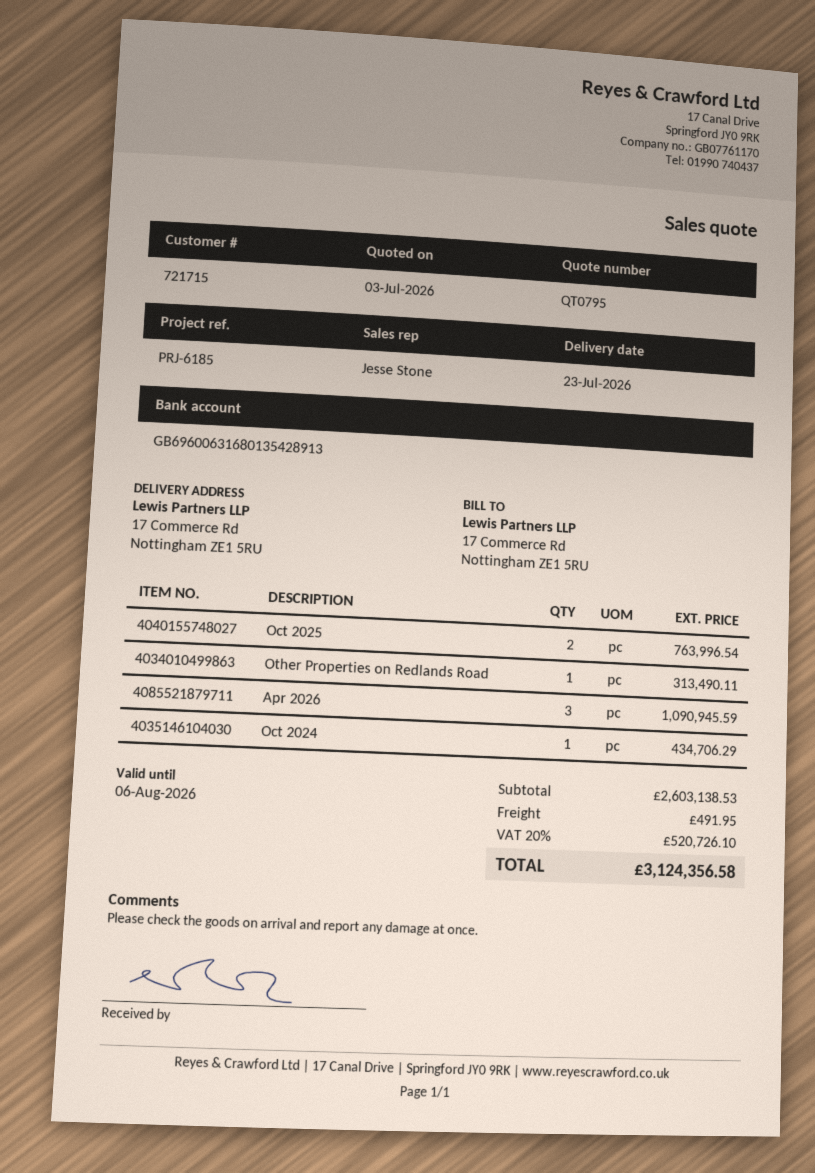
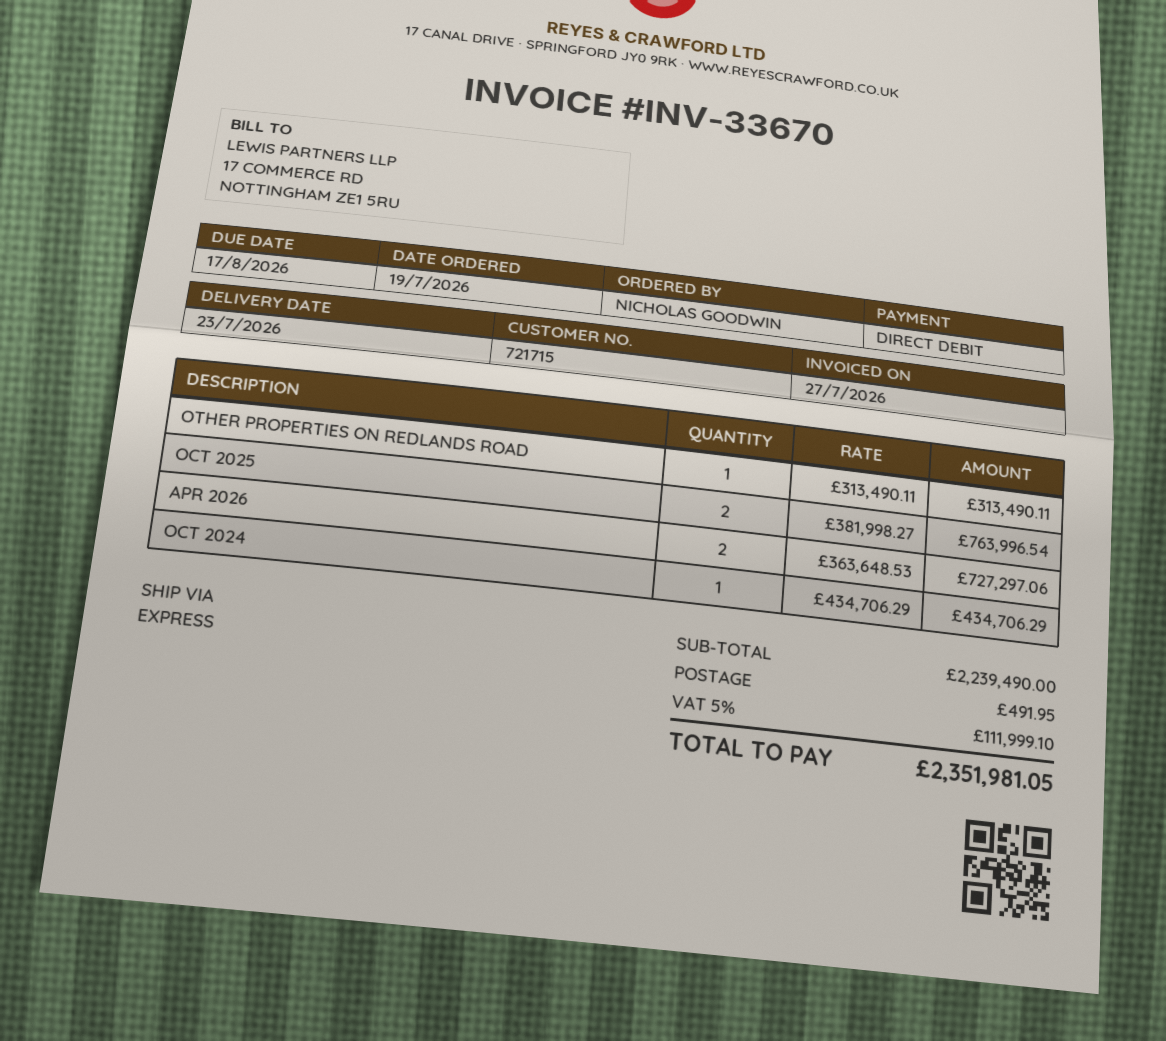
Apr 2026: 3 for 1090945.59 -> 2 for 727297.06
subtotal: 2603138.53 -> 2239490.00
tax: 20% = 520726.10 -> 5% = 111999.10
total: 3124356.58 -> 2351981.05

